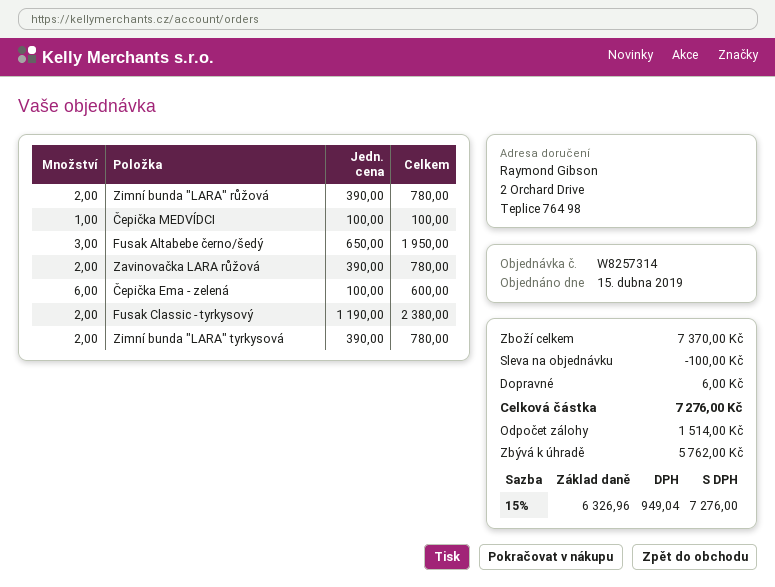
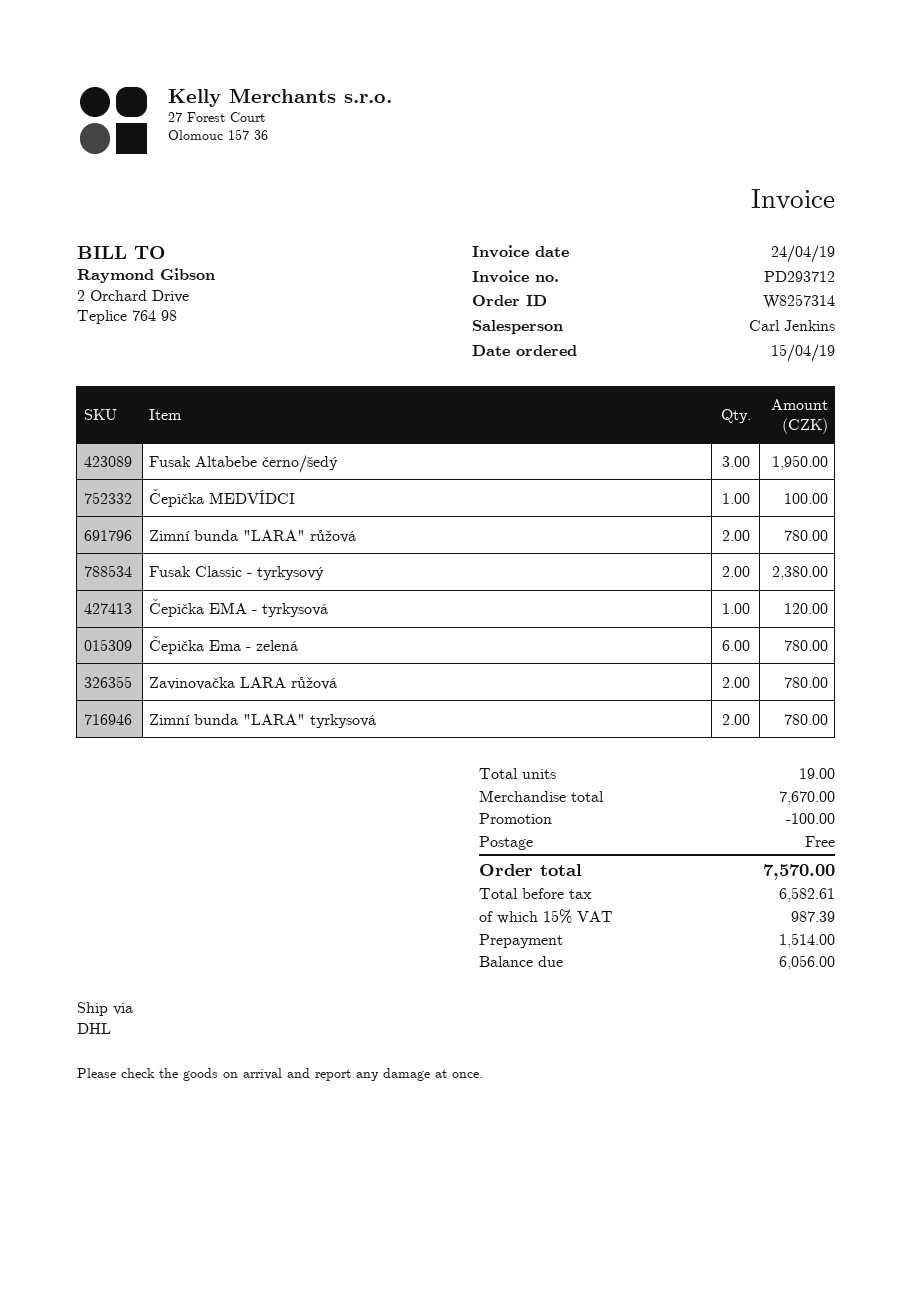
Čepička Ema - zelená: 6 for 600.00 -> 6 for 780.00
Čepička EMA - tyrkysová: none -> 1 for 120.00
subtotal: 7370.00 -> 7670.00
shipping: 6.00 -> 0.00
net: 6326.96 -> 6582.61
tax: 15% = 949.04 -> 15% = 987.39
total: 7276.00 -> 7570.00
balance: 5762.00 -> 6056.00

